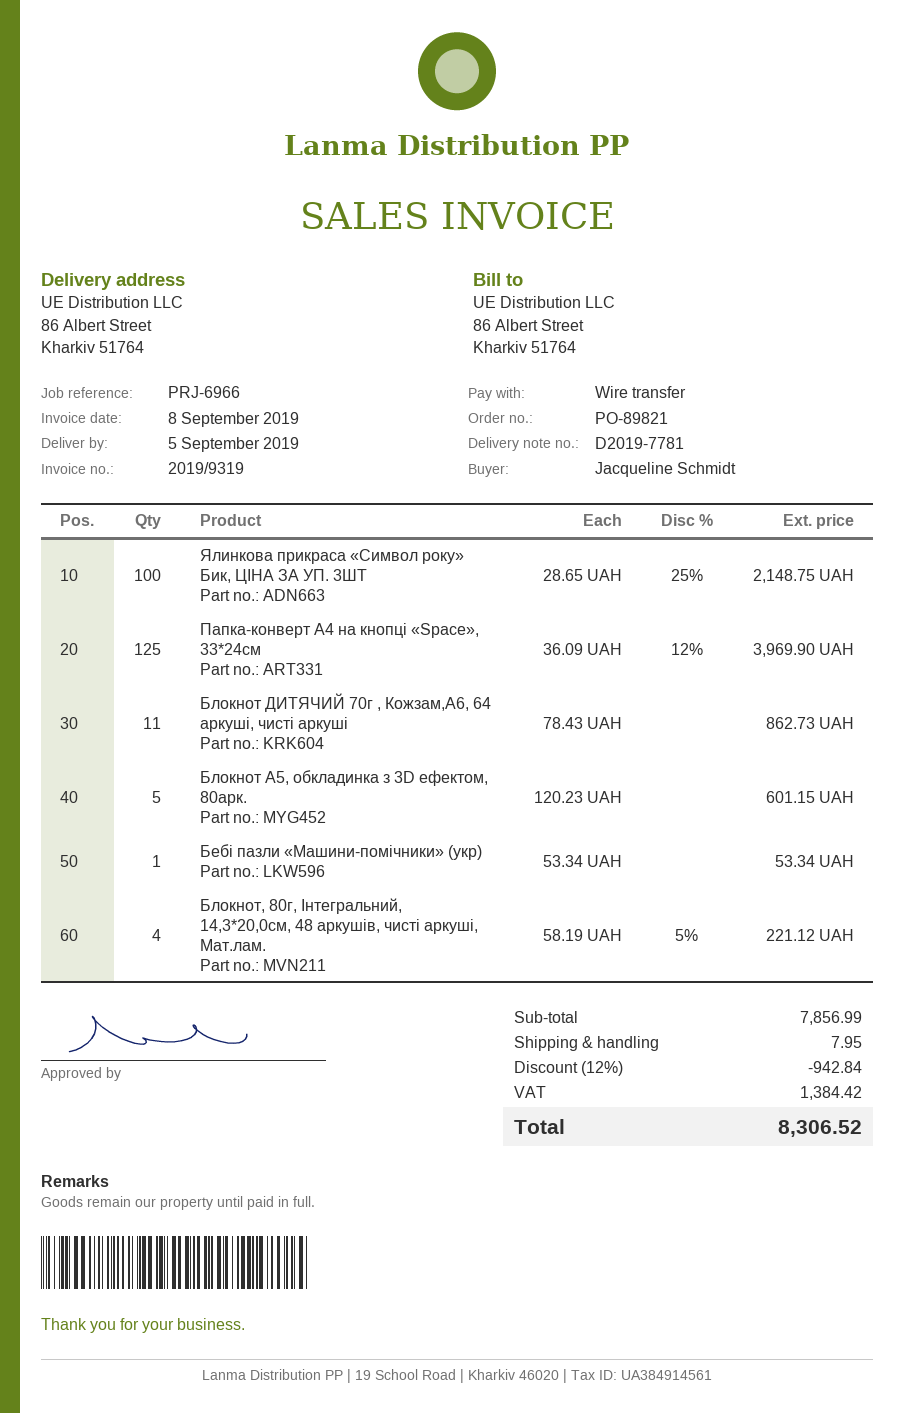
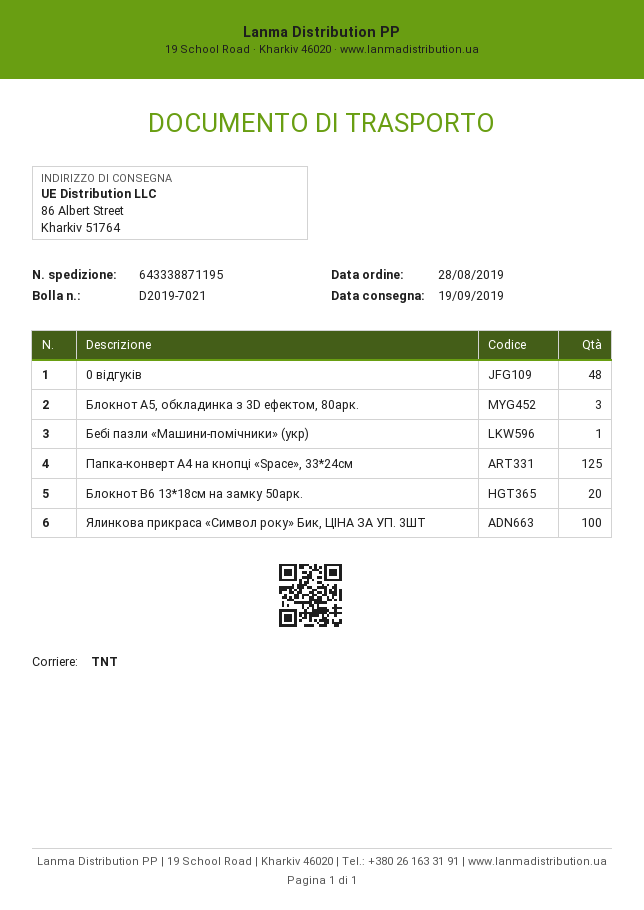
delivery note number: D2019-7781 -> D2019-7021
delivery date: 2019-09-05 -> 2019-09-19
Блокнот ДИТЯЧИЙ 70г , Кожзам,А6, 64 аркуші, чисті аркуші: 11 -> none
Блокнот А5, обкладинка з 3D ефектом, 80арк.: 5 -> 3
Блокнот, 80г, Інтегральний, 14,3*20,0см, 48 аркушів, чисті аркуші, Мат.лам.: 4 -> none
0 відгуків: none -> 48
Блокнот В6 13*18см на замку 50арк.: none -> 20

